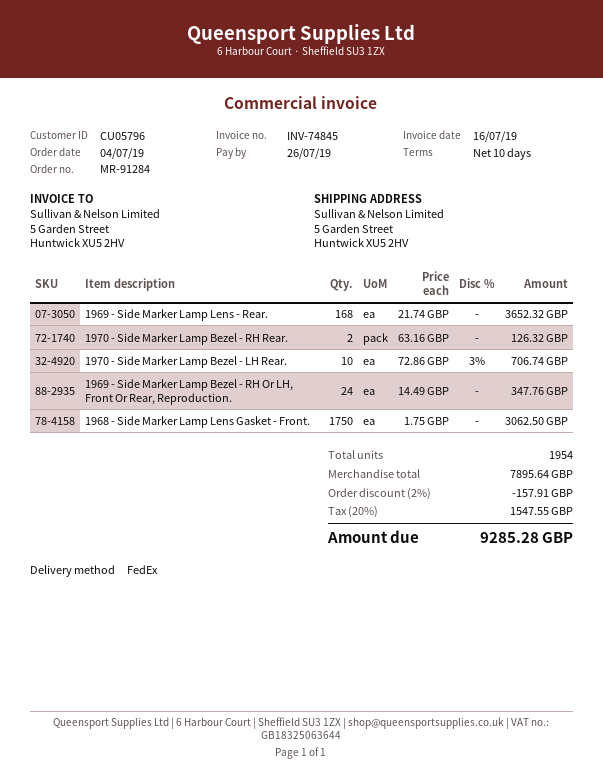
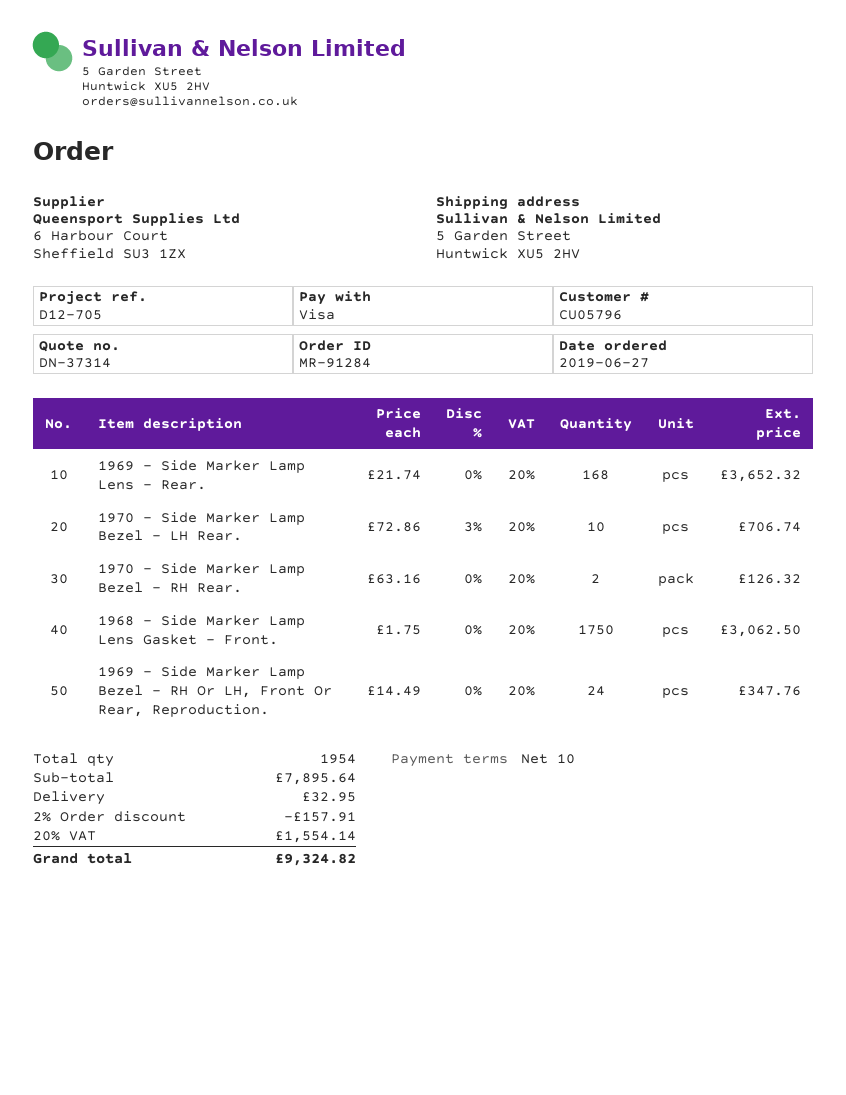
order date: 2019-07-04 -> 2019-06-27
shipping: none -> 32.95
tax: 20% = 1547.55 -> 20% = 1554.14
total: 9285.28 -> 9324.82

